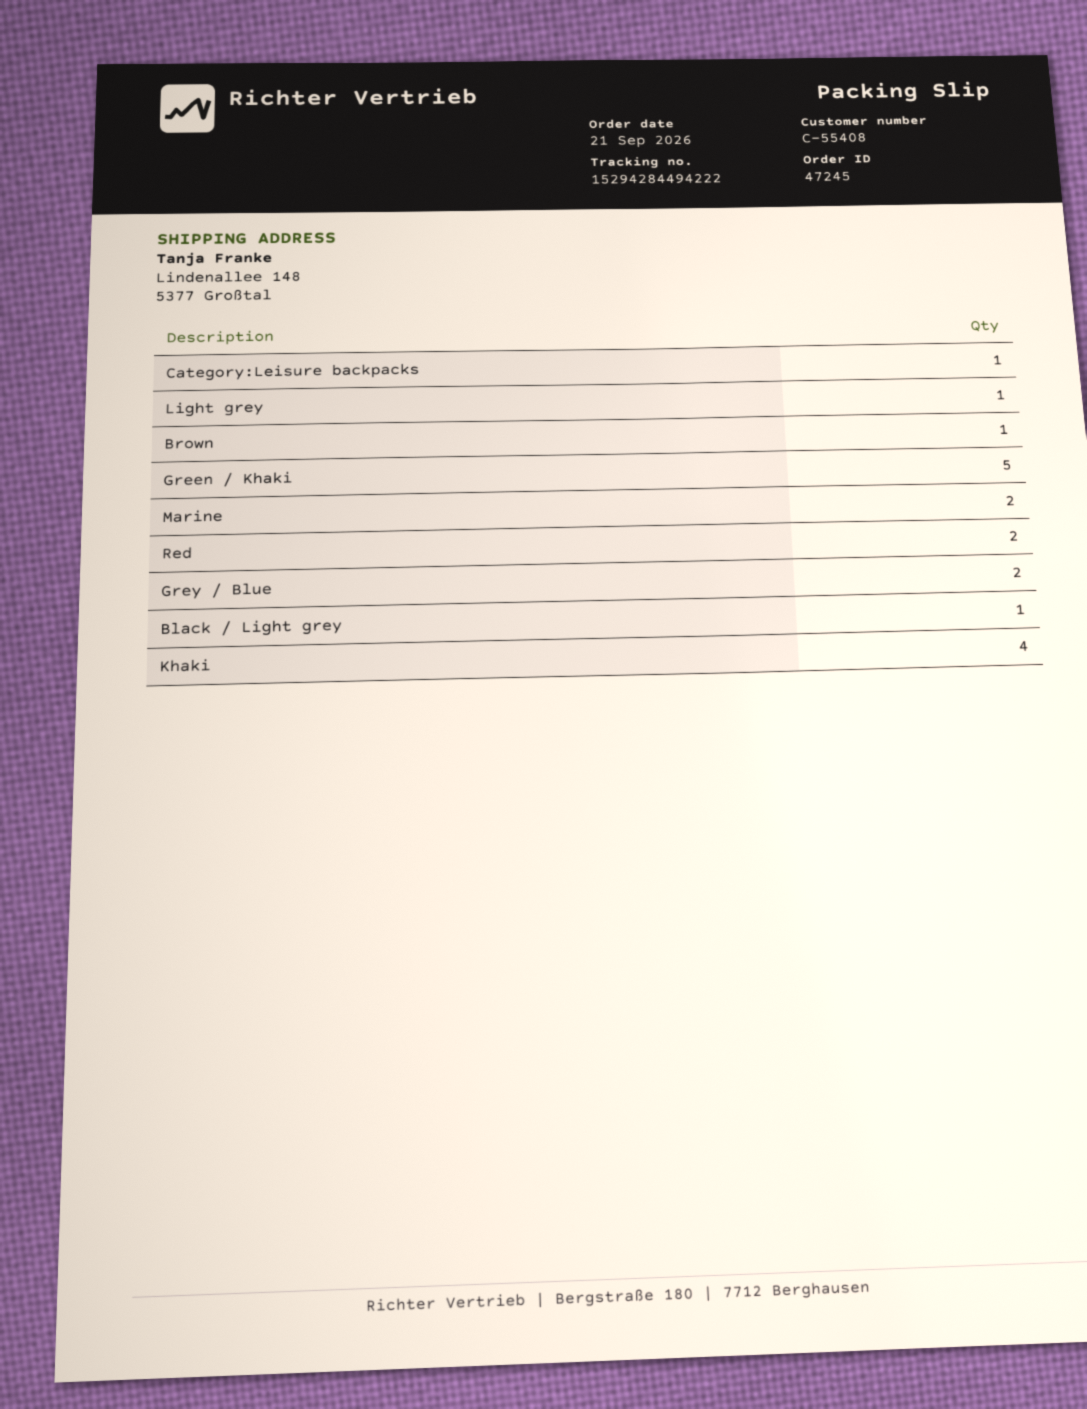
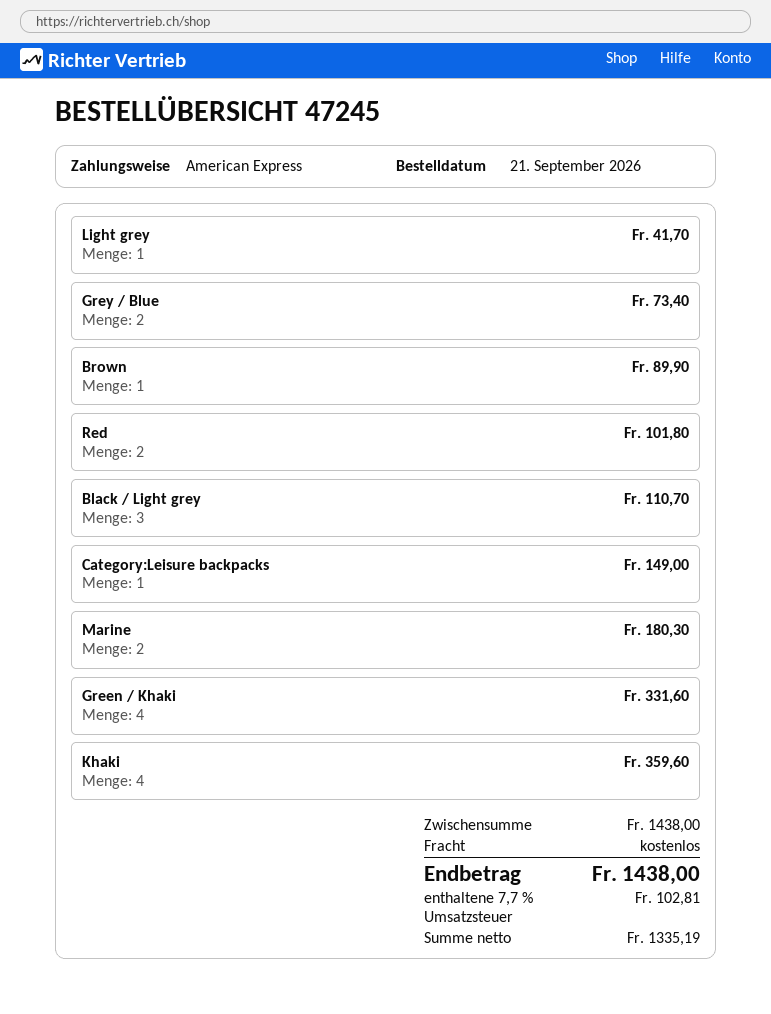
Green / Khaki: 5 -> 4
Black / Light grey: 1 -> 3

